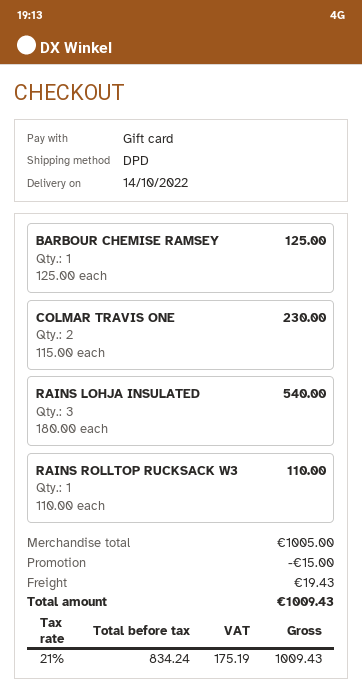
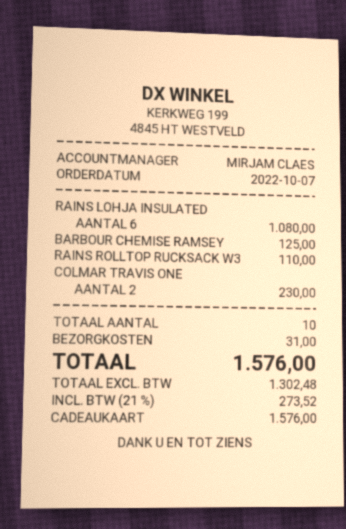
RAINS LOHJA INSULATED: 3 for 540.00 -> 6 for 1080.00
discount: 15.00 -> none
shipping: 19.43 -> 31.00
net: 834.24 -> 1302.48
tax: 21% = 175.19 -> 21% = 273.52
total: 1009.43 -> 1576.00

